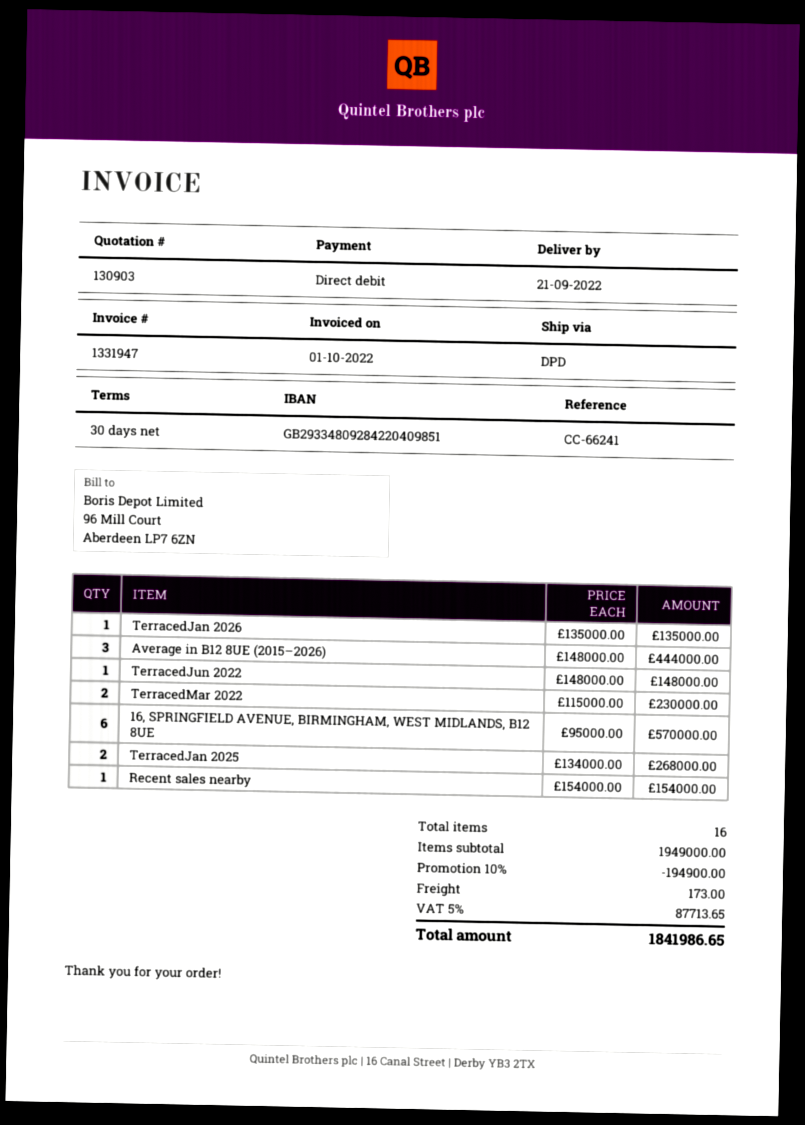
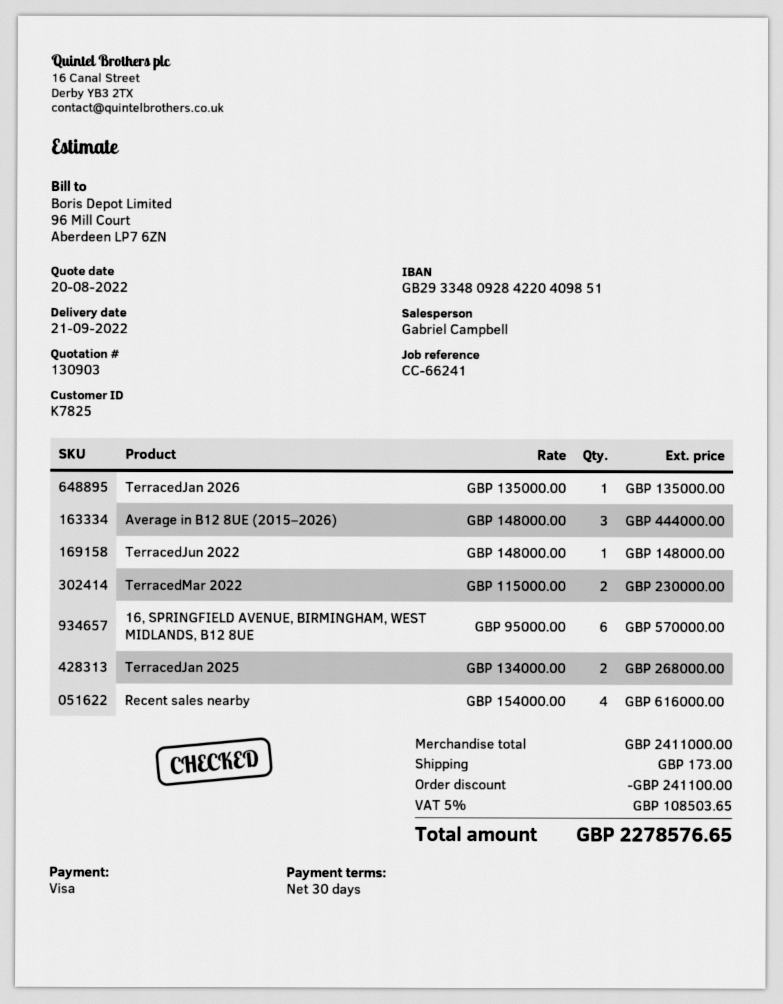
payment method: direct debit -> Visa
Recent sales nearby: 1 x 154000.00 = 154000.00 -> 4 x 154000.00 = 616000.00
subtotal: 1949000.00 -> 2411000.00
discount: 194900.00 -> 241100.00
tax: 5% = 87713.65 -> 5% = 108503.65
total: 1841986.65 -> 2278576.65

